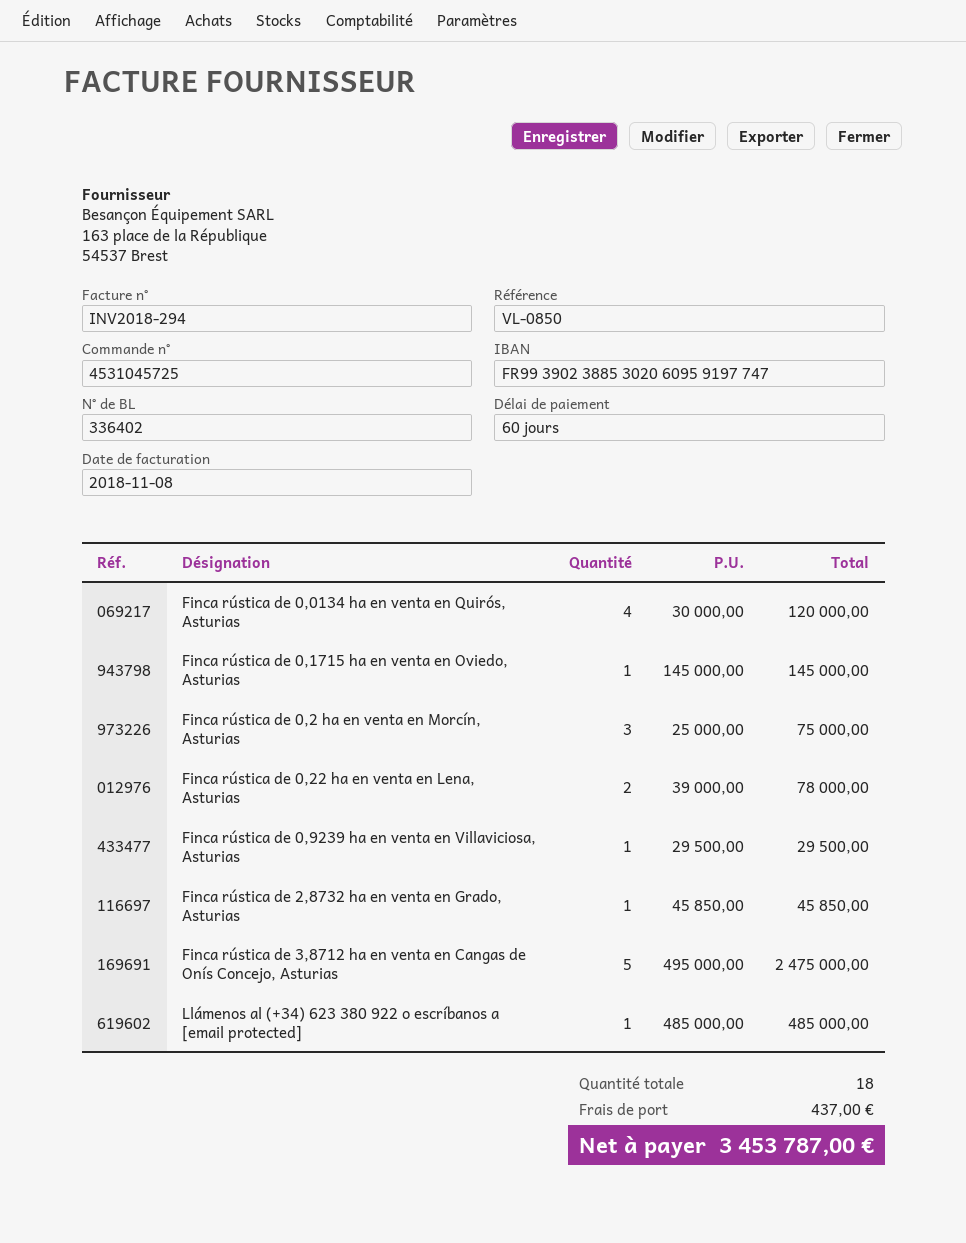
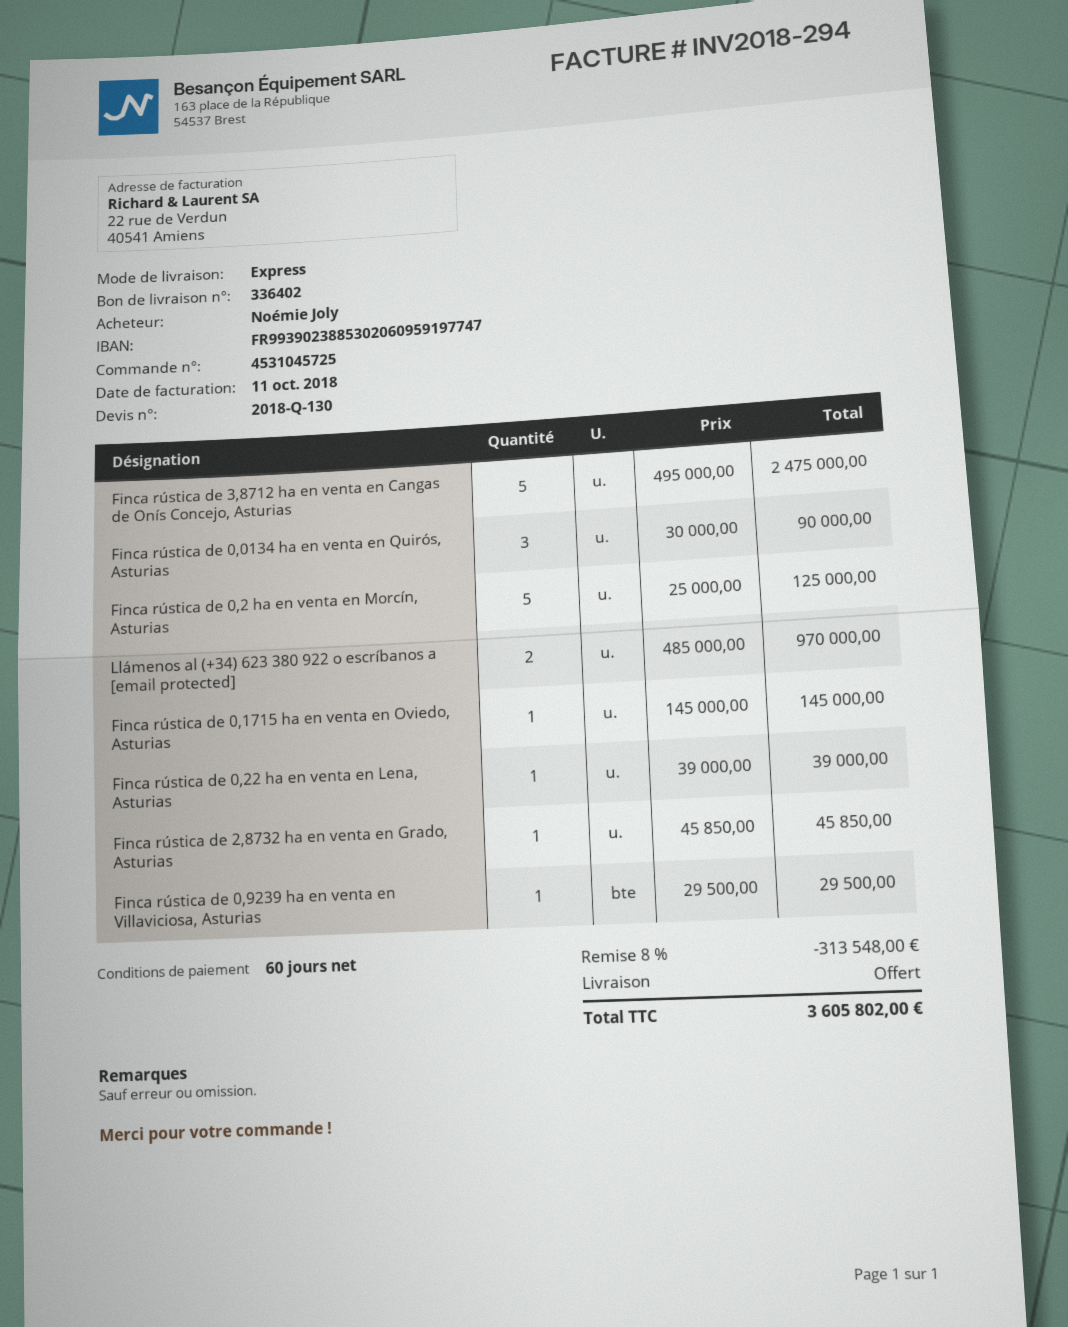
invoice date: 2018-11-08 -> 2018-10-11
Finca rústica de 0,0134 ha en venta en Quirós, Asturias: 4 x 30000.00 = 120000.00 -> 3 x 30000.00 = 90000.00
Finca rústica de 0,2 ha en venta en Morcín, Asturias: 3 x 25000.00 = 75000.00 -> 5 x 25000.00 = 125000.00
Finca rústica de 0,22 ha en venta en Lena, Asturias: 2 x 39000.00 = 78000.00 -> 1 x 39000.00 = 39000.00
Llámenos al (+34) 623 380 922 o escríbanos a [email protected]: 1 x 485000.00 = 485000.00 -> 2 x 485000.00 = 970000.00
discount: none -> 8% = 313548.00
shipping: 437.00 -> 0.00
total: 3453787.00 -> 3605802.00

